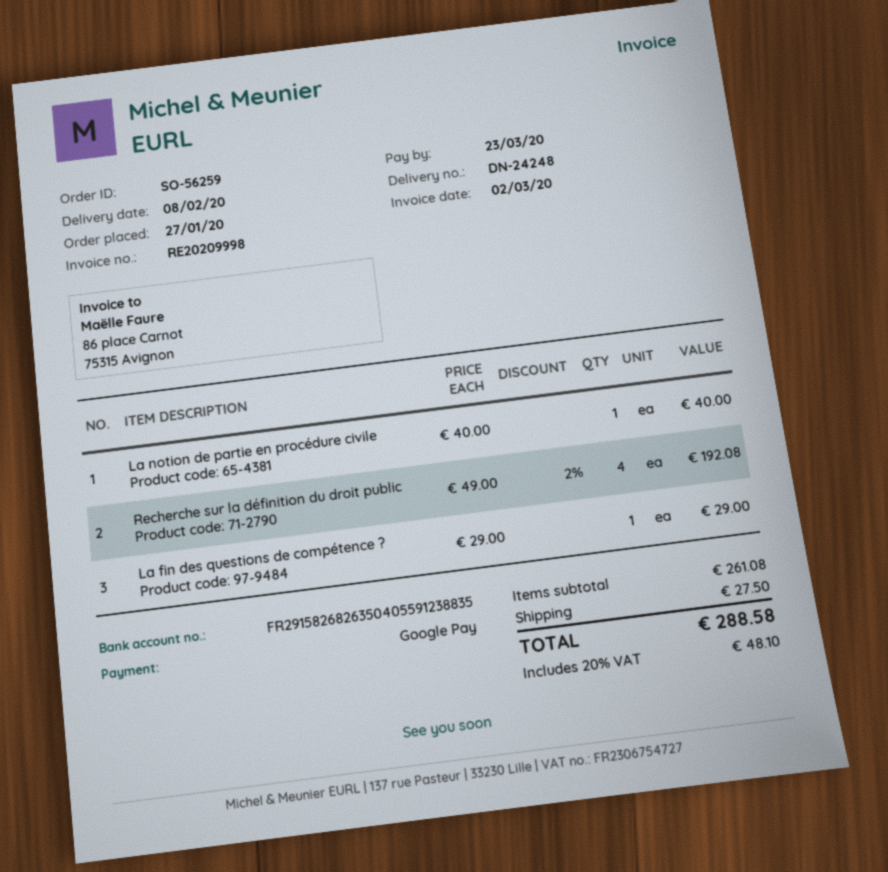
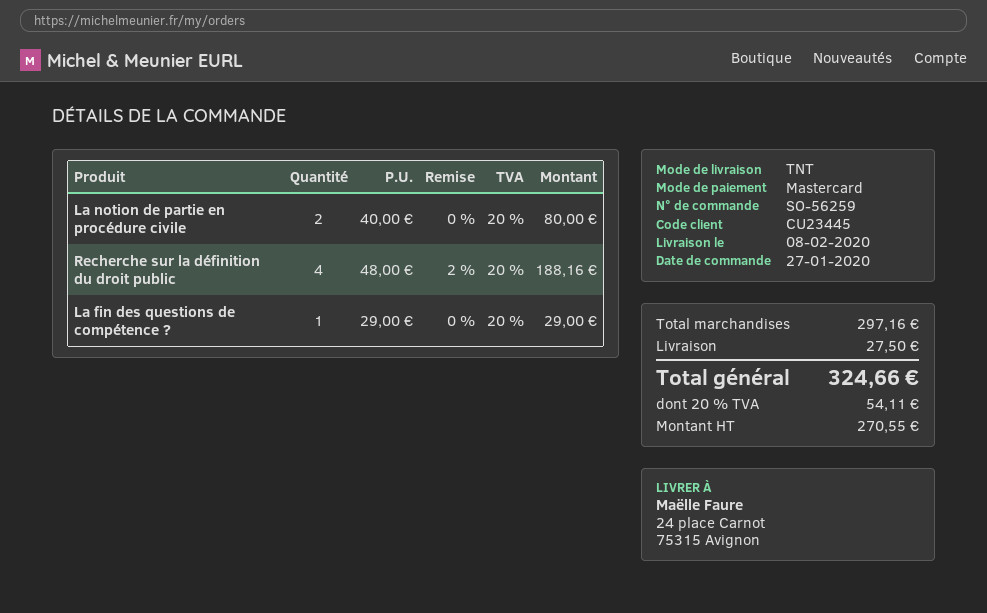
payment method: Google Pay -> Mastercard
La notion de partie en procédure civile: 1 x 40.00 = 40.00 -> 2 x 40.00 = 80.00
Recherche sur la définition du droit public: 4 x 49.00 - 2% = 192.08 -> 4 x 48.00 - 2% = 188.16
subtotal: 261.08 -> 297.16
tax: 20% = 48.10 -> 20% = 54.11
total: 288.58 -> 324.66

